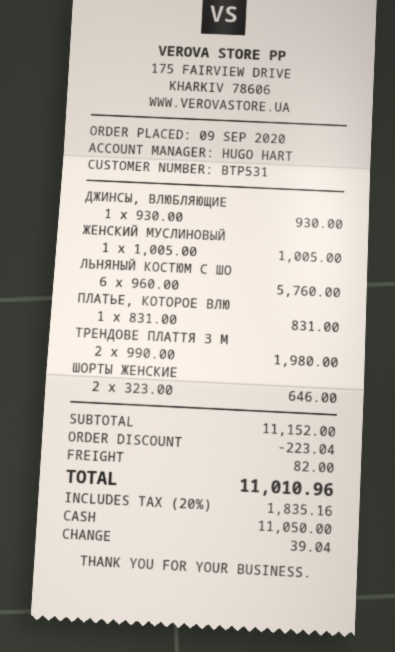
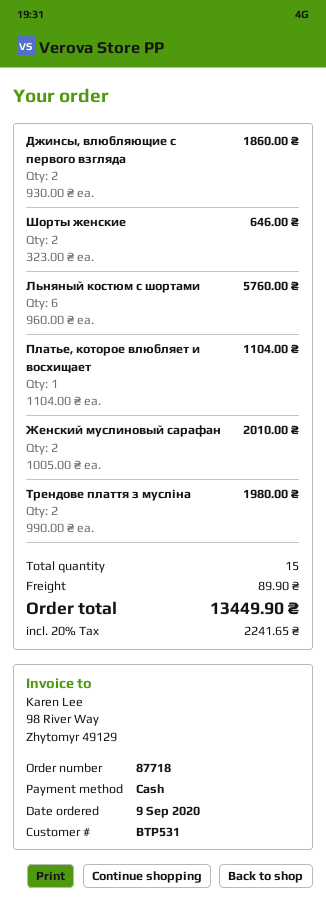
ДЖИНСЫ, ВЛЮБЛЯЮЩИЕ: 1 x 930.00 = 930.00 -> 2 x 930.00 = 1860.00
ЖЕНСКИЙ МУСЛИНОВЫЙ: 1 x 1005.00 = 1005.00 -> 2 x 1005.00 = 2010.00
ПЛАТЬЕ, КОТОРОЕ ВЛЮ: 1 x 831.00 = 831.00 -> 1 x 1104.00 = 1104.00
discount: 223.04 -> none
shipping: 82.00 -> 89.90
tax: 20% = 1835.16 -> 20% = 2241.65
total: 11010.96 -> 13449.90

